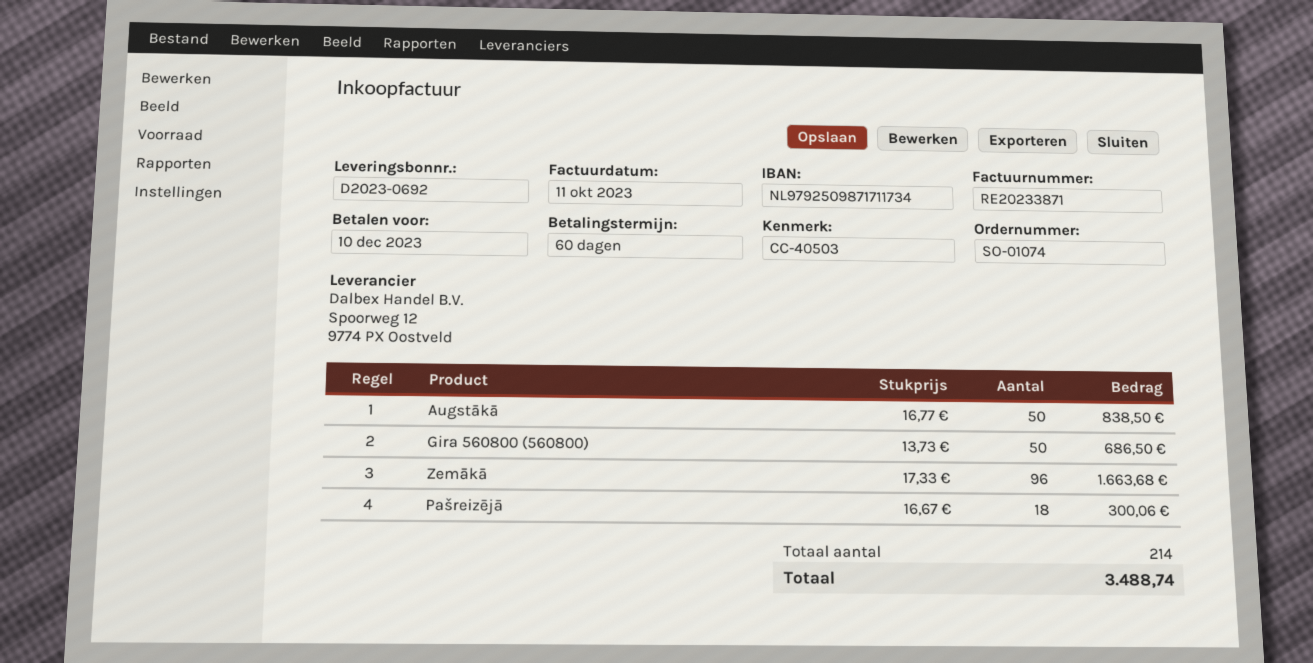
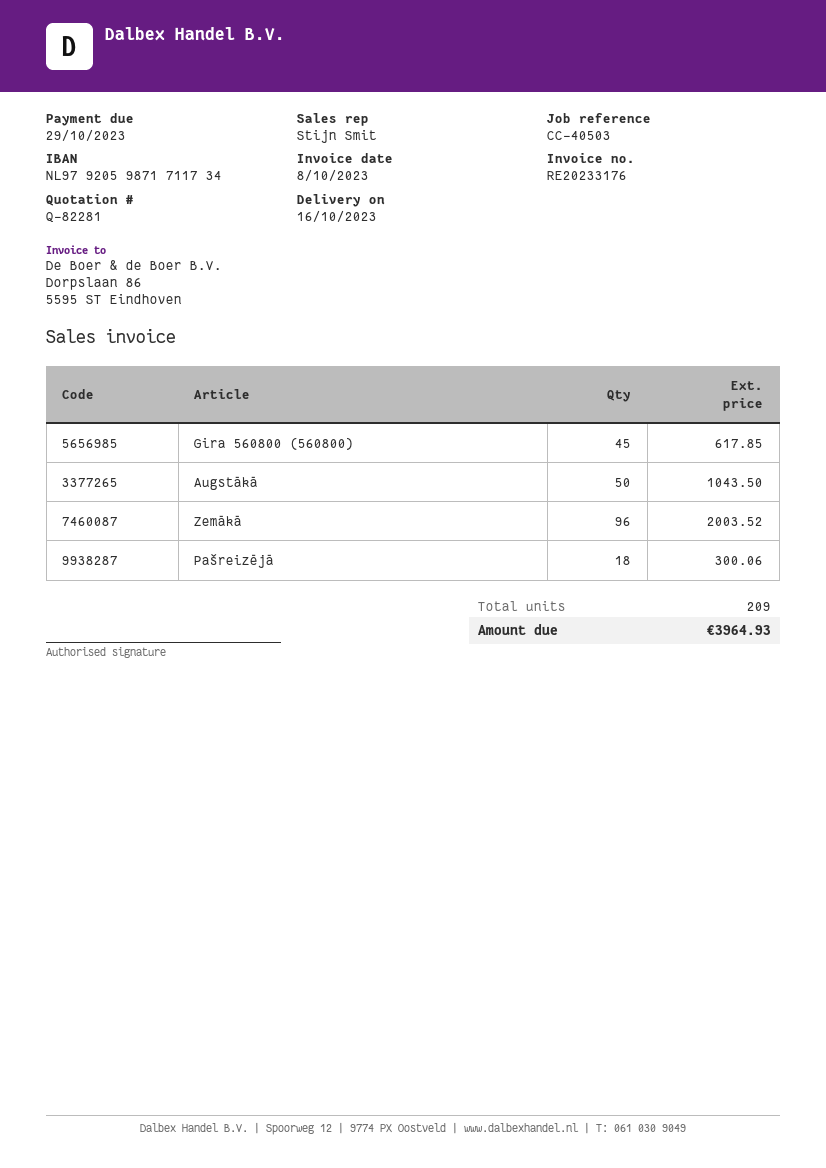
invoice number: RE20233871 -> RE20233176
invoice date: 2023-10-11 -> 2023-10-08
due date: 2023-12-10 -> 2023-10-29
bank account: NL9792509871711734 -> NL9792059871711734
Augstākā: 50 for 838.50 -> 50 for 1043.50
Gira 560800 (560800): 50 for 686.50 -> 45 for 617.85
Zemākā: 96 for 1663.68 -> 96 for 2003.52
total quantity: 214 -> 209
total: 3488.74 -> 3964.93

